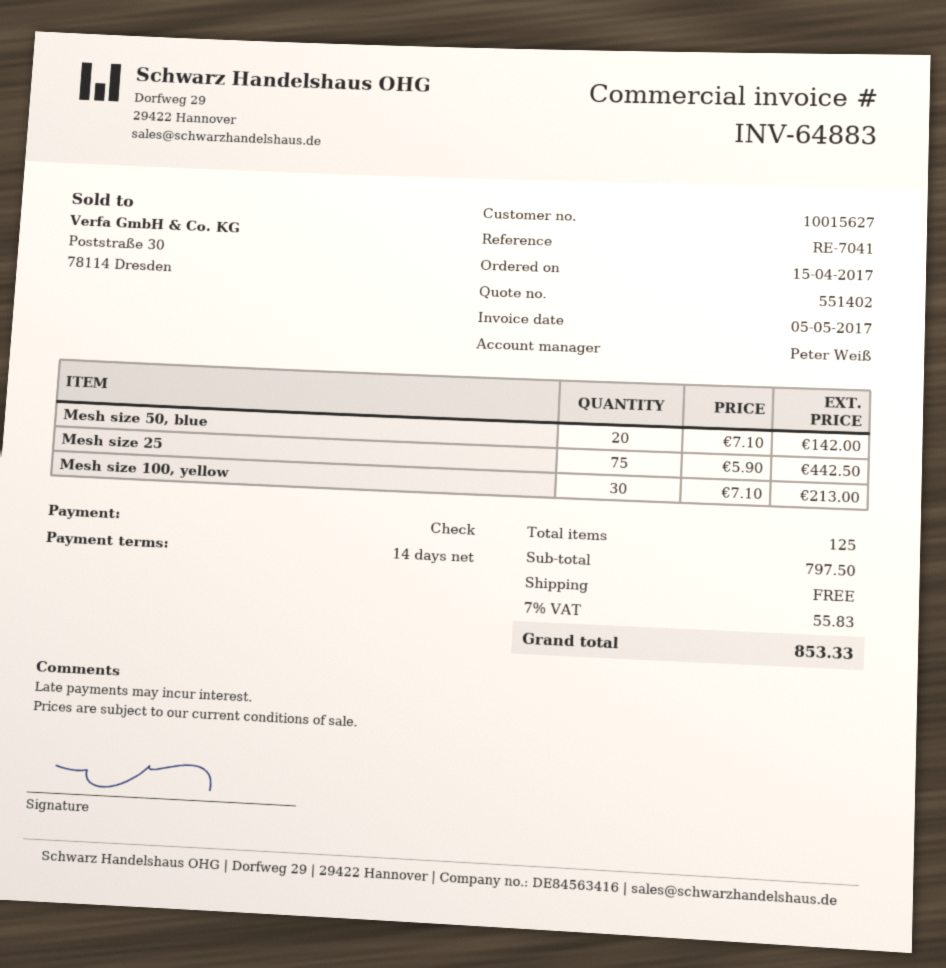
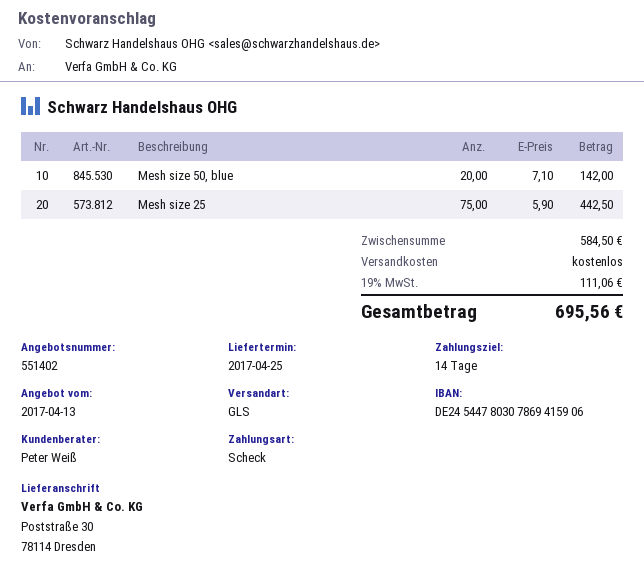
Mesh size 100, yellow: 30 x 7.10 = 213.00 -> none
subtotal: 797.50 -> 584.50
tax: 7% = 55.83 -> 19% = 111.06
total: 853.33 -> 695.56

